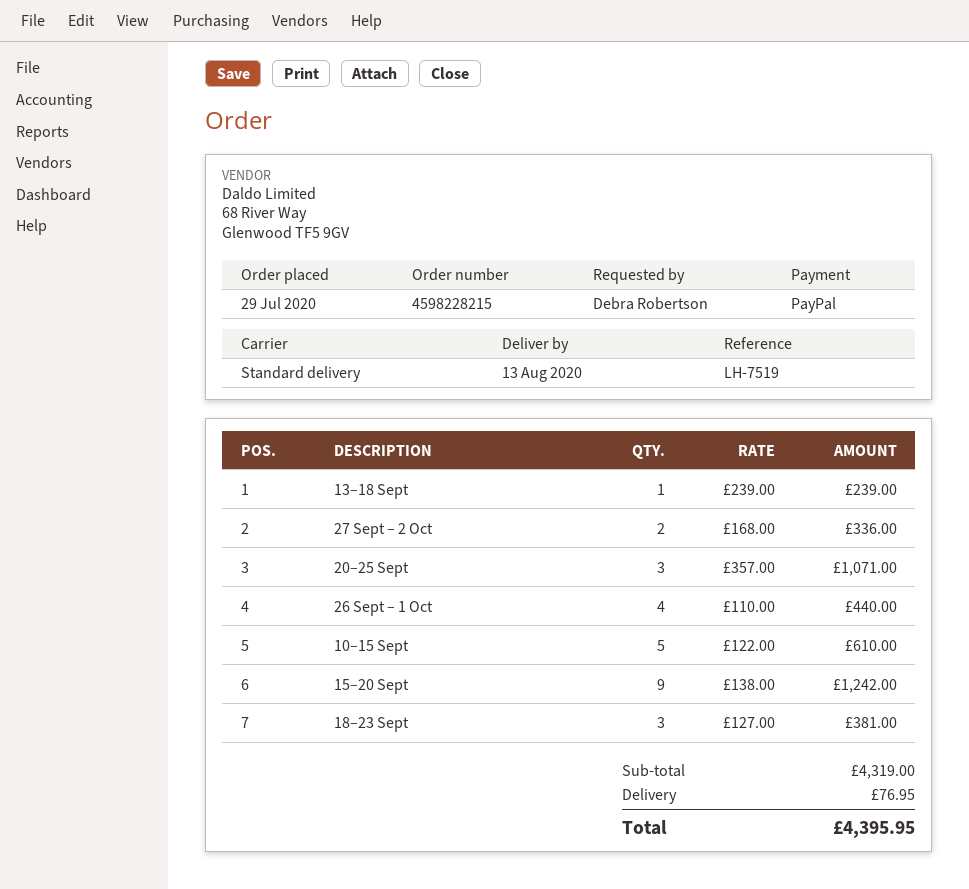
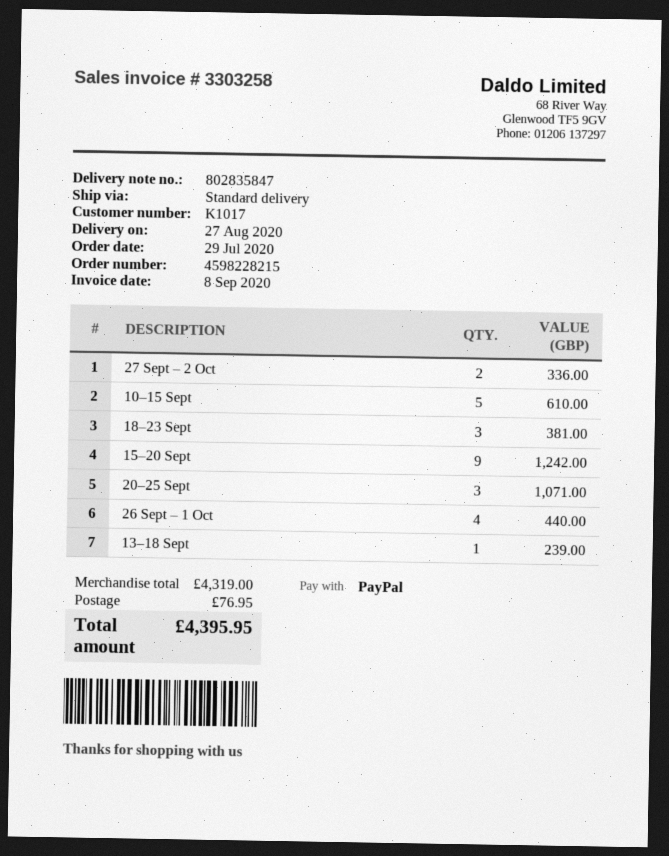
delivery date: 2020-08-13 -> 2020-08-27

